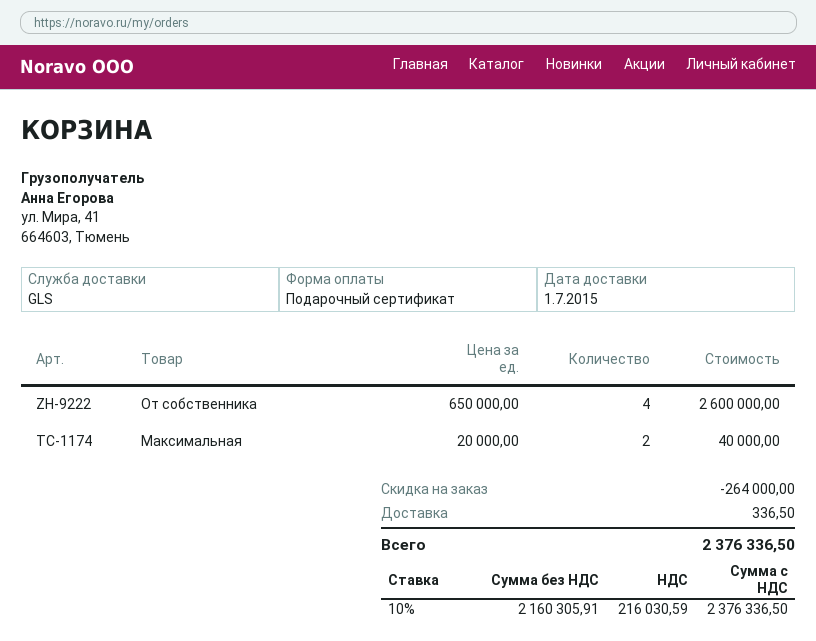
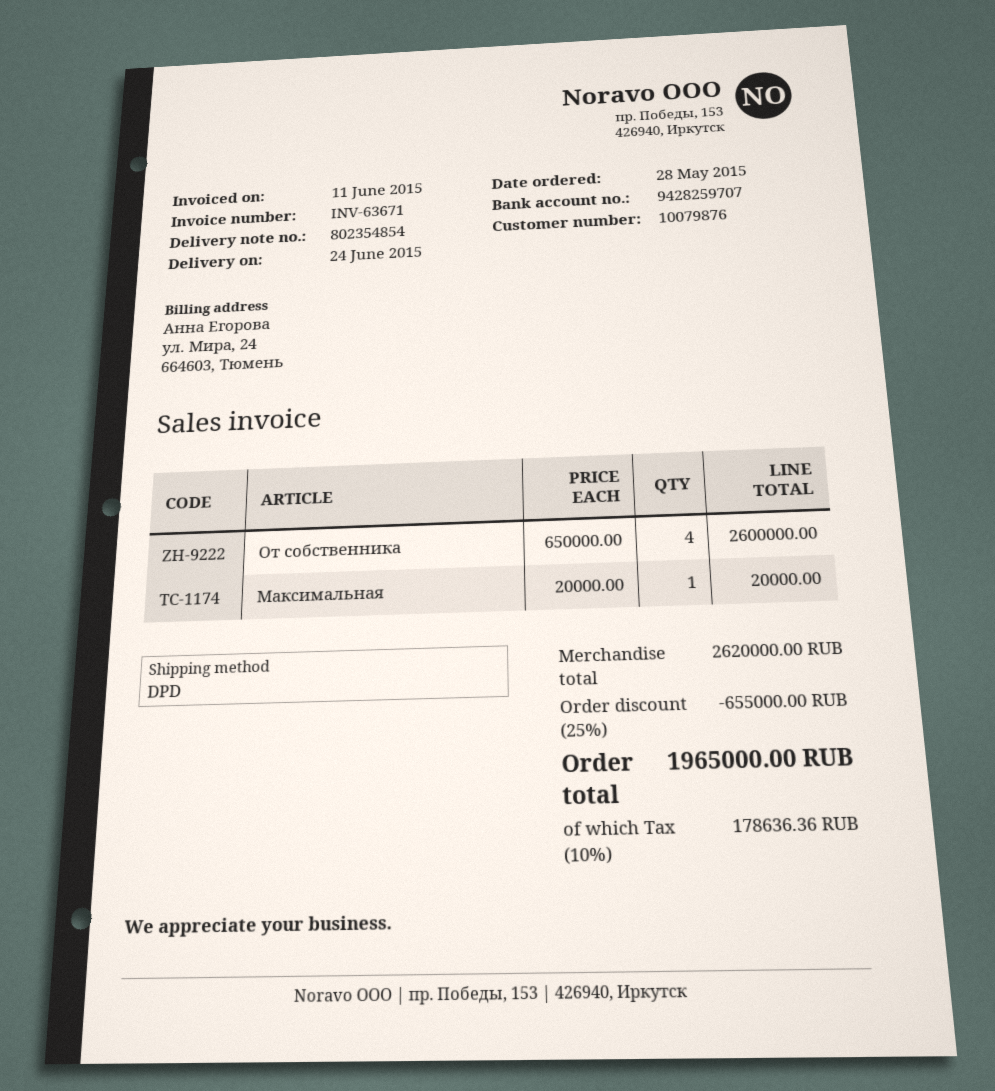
delivery date: 2015-07-01 -> 2015-06-24
shipping method: GLS -> DPD
Максимальная: 2 x 20000.00 = 40000.00 -> 1 x 20000.00 = 20000.00
discount: 264000.00 -> 655000.00
shipping: 336.50 -> none
tax: 10% = 216030.59 -> 10% = 178636.36
total: 2376336.50 -> 1965000.00

